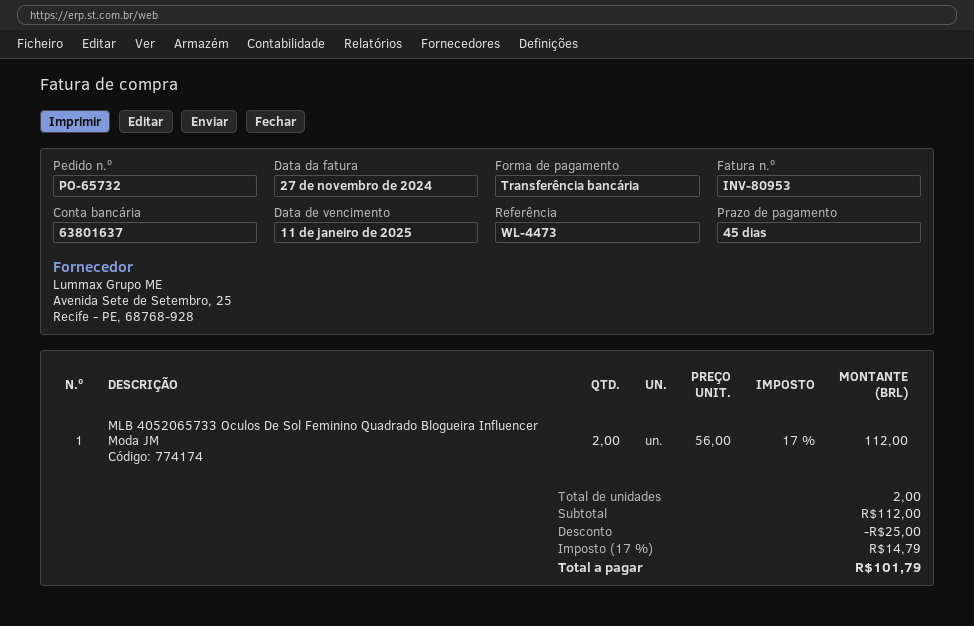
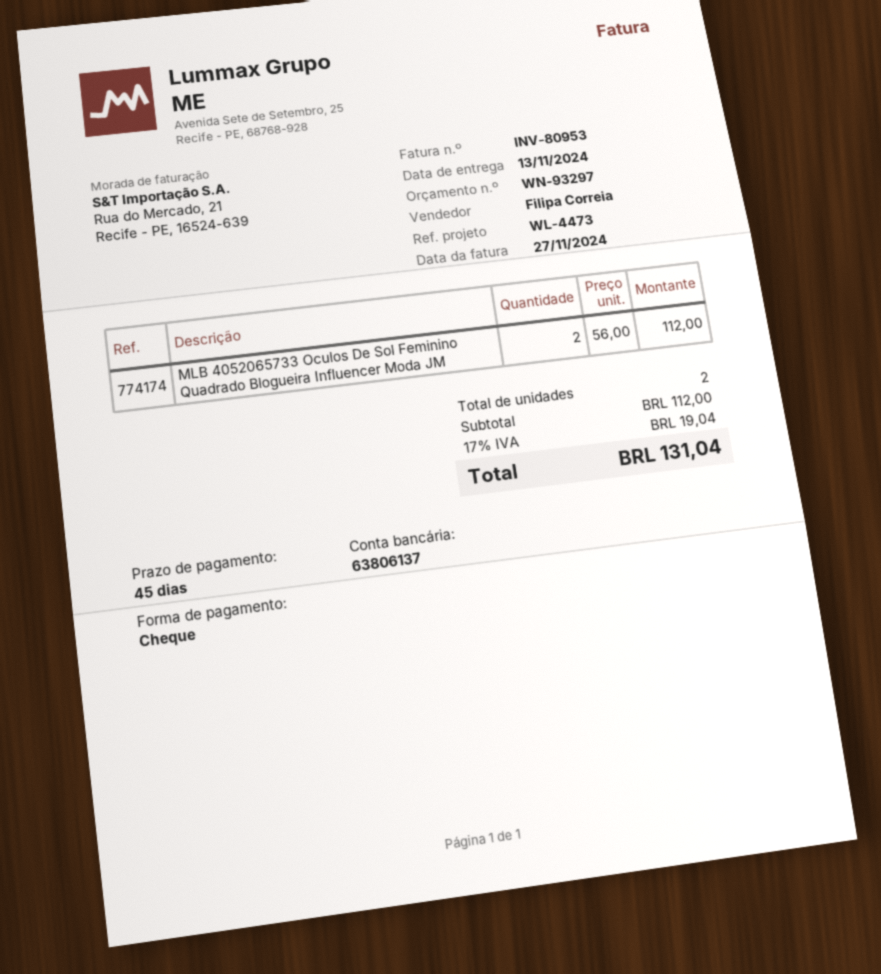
payment method: bank transfer -> cheque
bank account: 63801637 -> 63806137
discount: 25.00 -> none
tax: 17% = 14.79 -> 17% = 19.04
total: 101.79 -> 131.04

